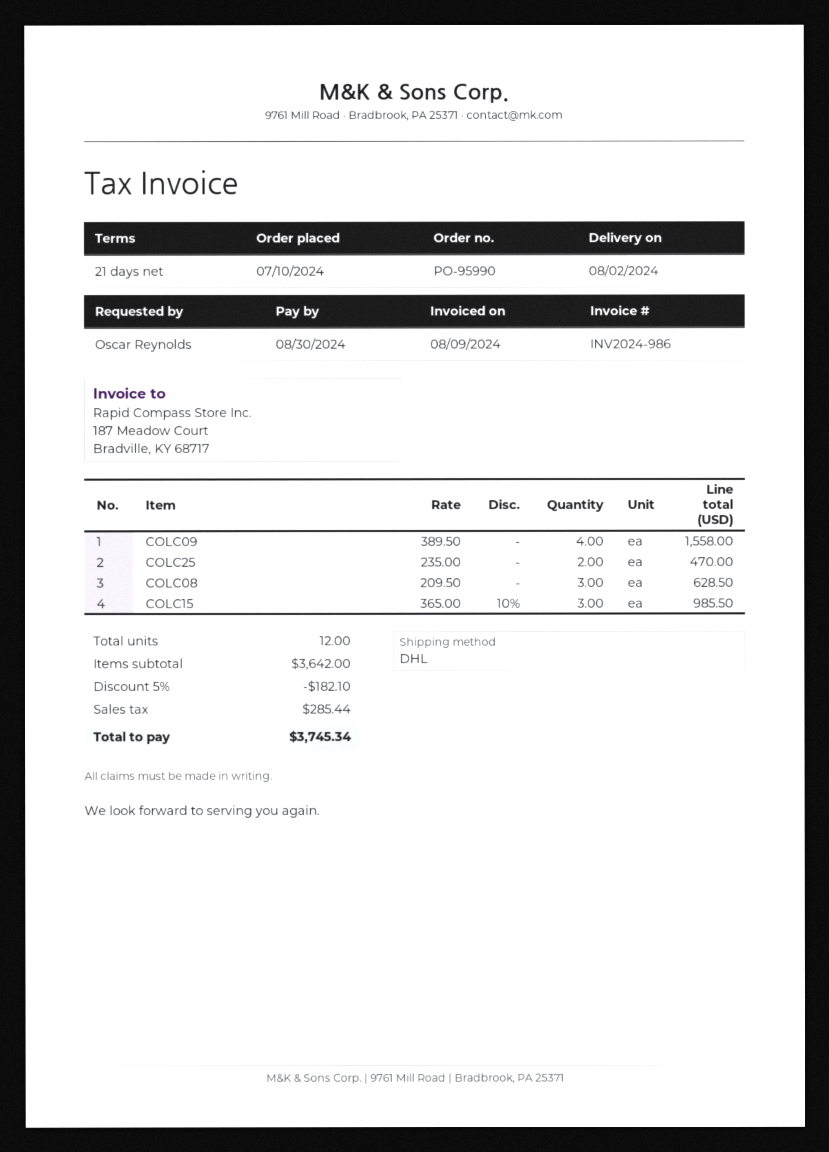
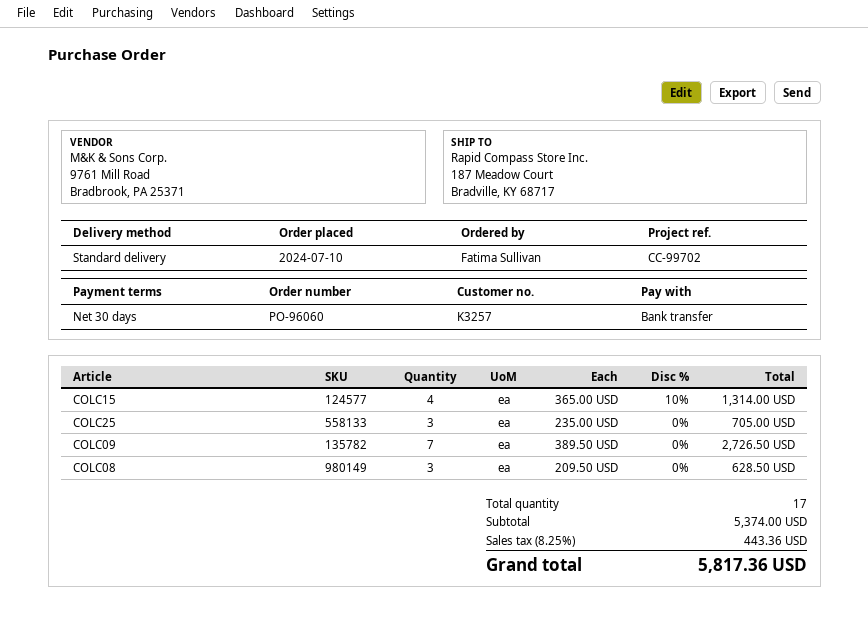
order number: PO-95990 -> PO-96060
payment terms: 21 days -> 30 days
ordered by: Oscar Reynolds -> Fatima Sullivan
shipping method: DHL -> standard
COLC09: 4 x 389.50 = 1558.00 -> 7 x 389.50 = 2726.50
COLC25: 2 x 235.00 = 470.00 -> 3 x 235.00 = 705.00
COLC15: 3 x 365.00 - 10% = 985.50 -> 4 x 365.00 - 10% = 1314.00
total quantity: 12 -> 17
subtotal: 3642.00 -> 5374.00
discount: 5% = 182.10 -> none
tax: 285.44 -> 443.36
total: 3745.34 -> 5817.36

